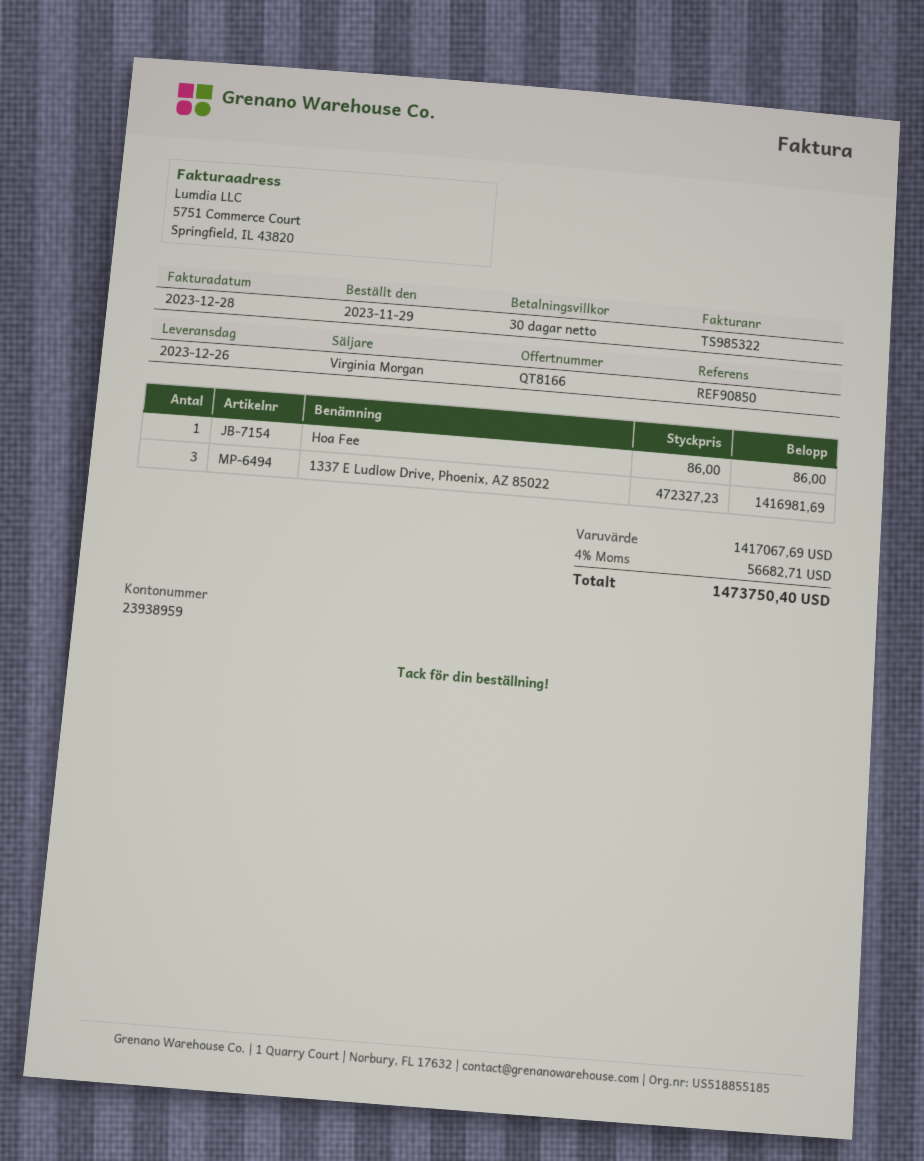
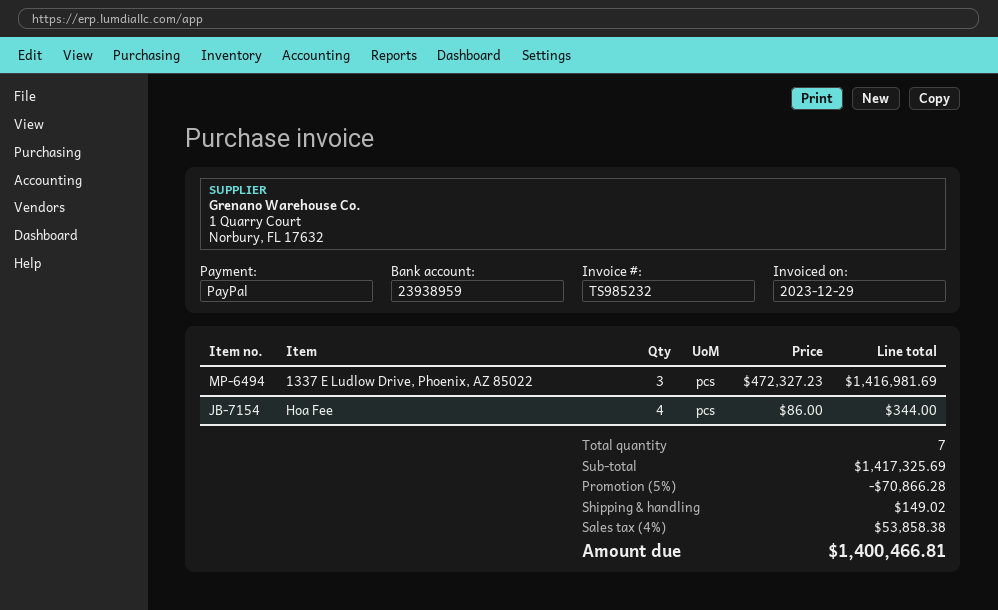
invoice number: TS985322 -> TS985232
invoice date: 2023-12-28 -> 2023-12-29
Hoa Fee: 1 x 86.00 = 86.00 -> 4 x 86.00 = 344.00
subtotal: 1417067.69 -> 1417325.69
discount: none -> 5% = 70866.28
shipping: none -> 149.02
tax: 4% = 56682.71 -> 4% = 53858.38
total: 1473750.40 -> 1400466.81

